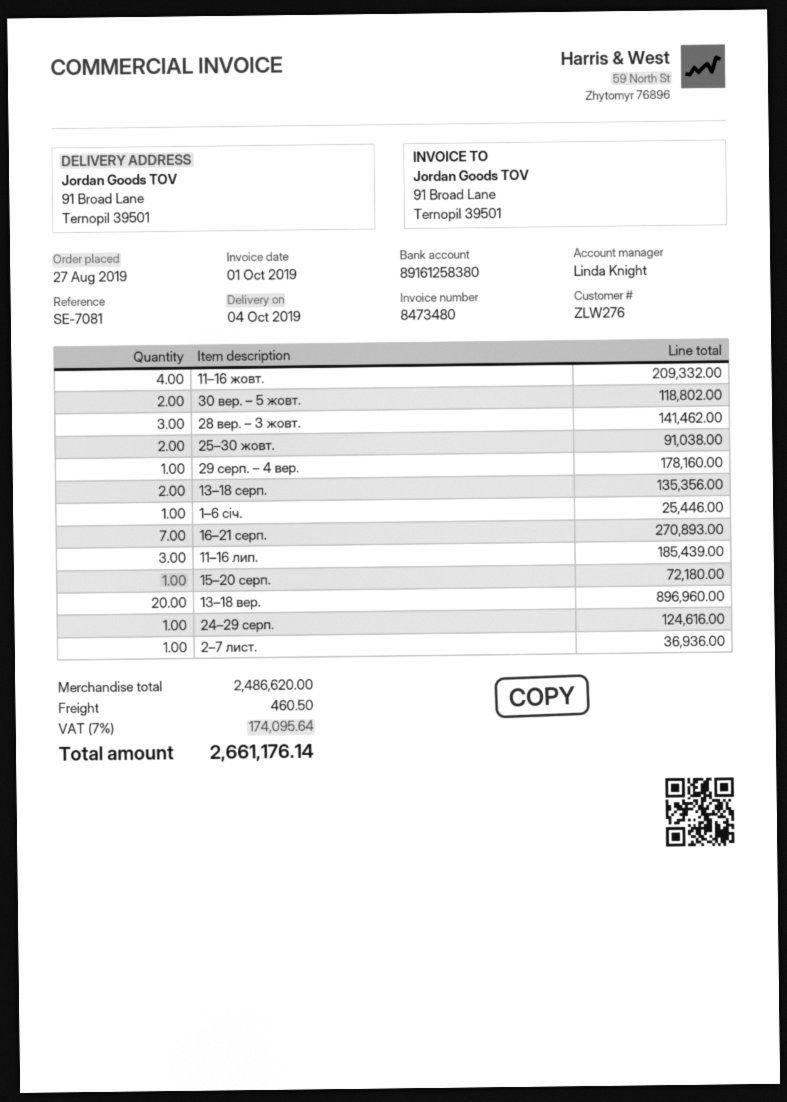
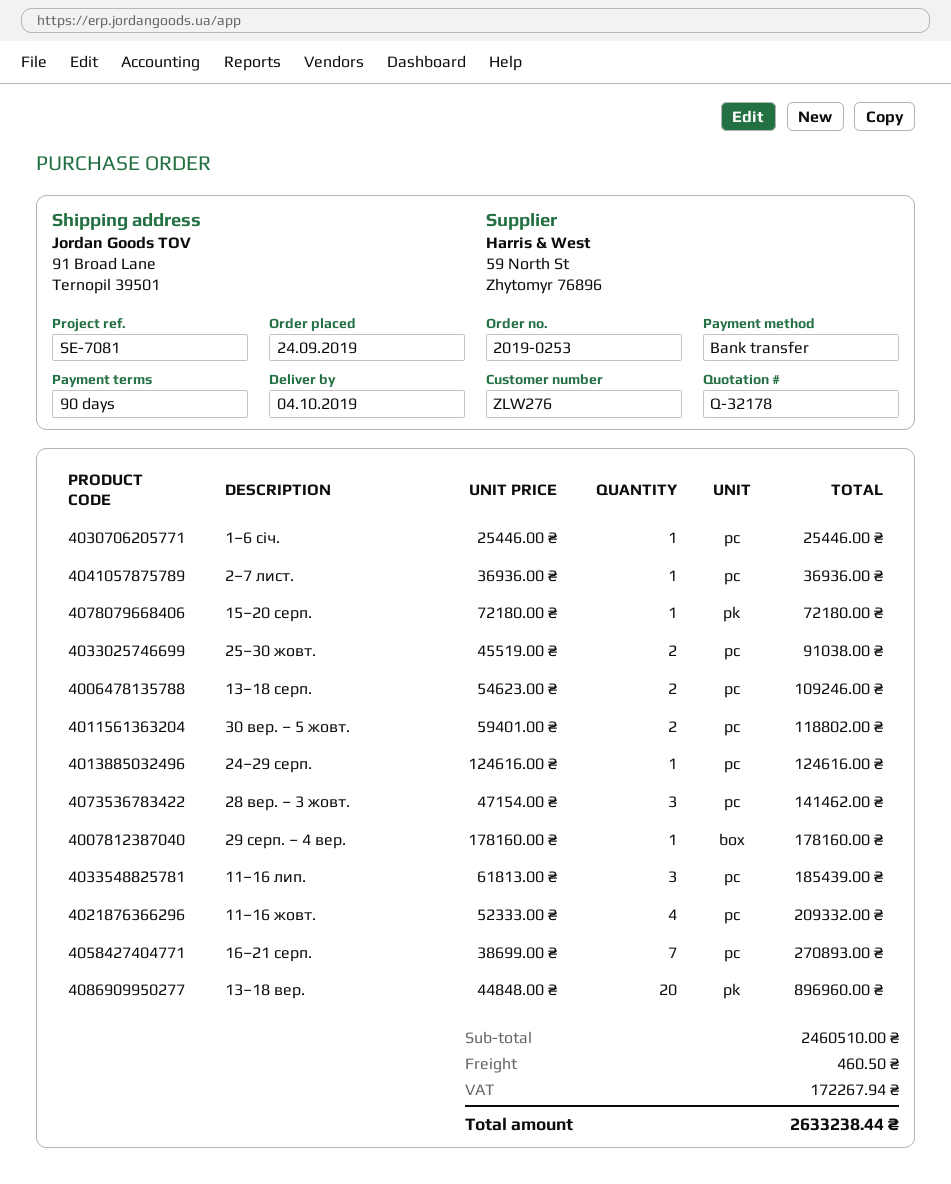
order date: 2019-08-27 -> 2019-09-24
13–18 серп.: 2 for 135356.00 -> 2 for 109246.00
subtotal: 2486620.00 -> 2460510.00
tax: 174095.64 -> 172267.94
total: 2661176.14 -> 2633238.44

